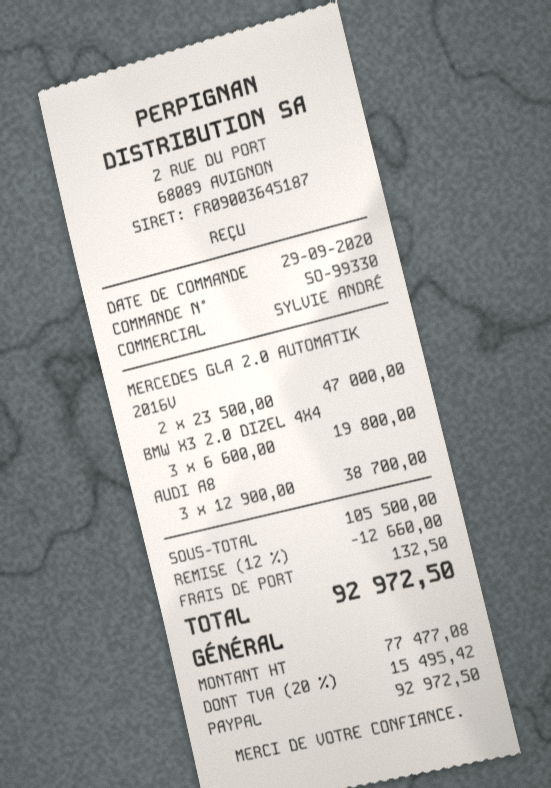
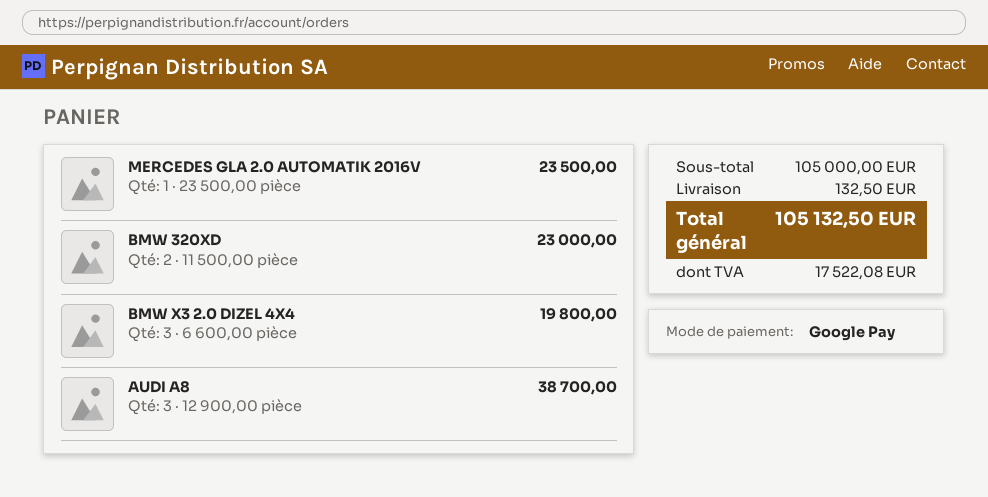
payment method: PayPal -> Google Pay
MERCEDES GLA 2.0 AUTOMATIK 2016V: 2 x 23500.00 = 47000.00 -> 1 x 23500.00 = 23500.00
BMW 320XD: none -> 2 x 11500.00 = 23000.00
subtotal: 105500.00 -> 105000.00
discount: 12% = 12660.00 -> none
tax: 15495.42 -> 17522.08
total: 92972.50 -> 105132.50

